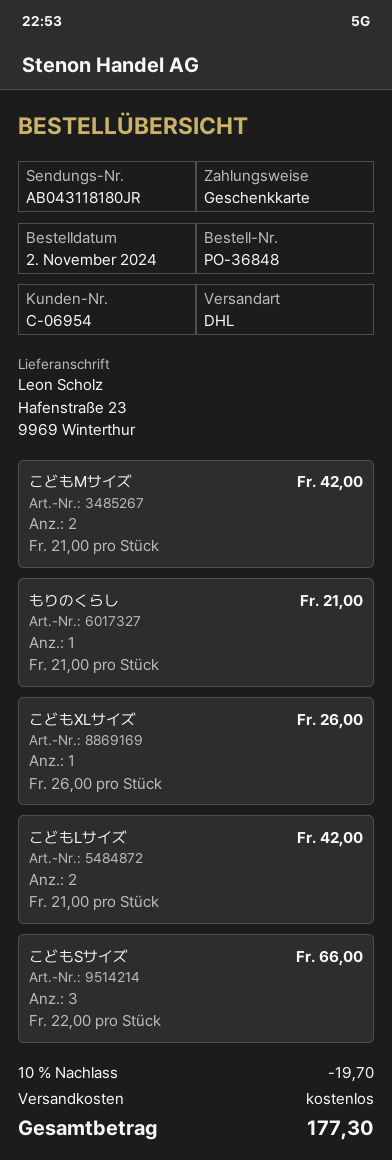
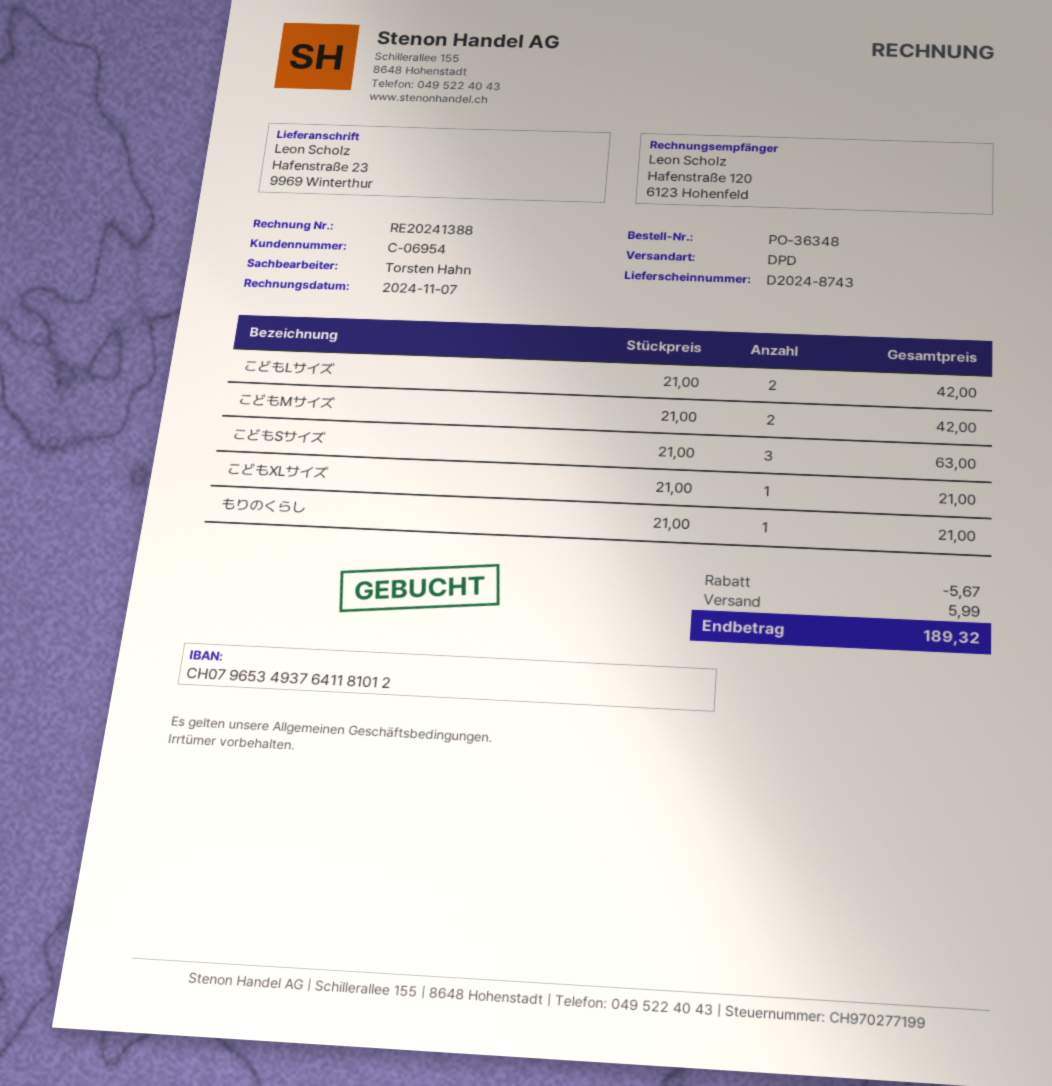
order number: PO-36848 -> PO-36348
shipping method: DHL -> DPD
こどもXLサイズ: 1 x 26.00 = 26.00 -> 1 x 21.00 = 21.00
こどもSサイズ: 3 x 22.00 = 66.00 -> 3 x 21.00 = 63.00
discount: 19.70 -> 5.67
shipping: 0.00 -> 5.99
total: 177.30 -> 189.32

